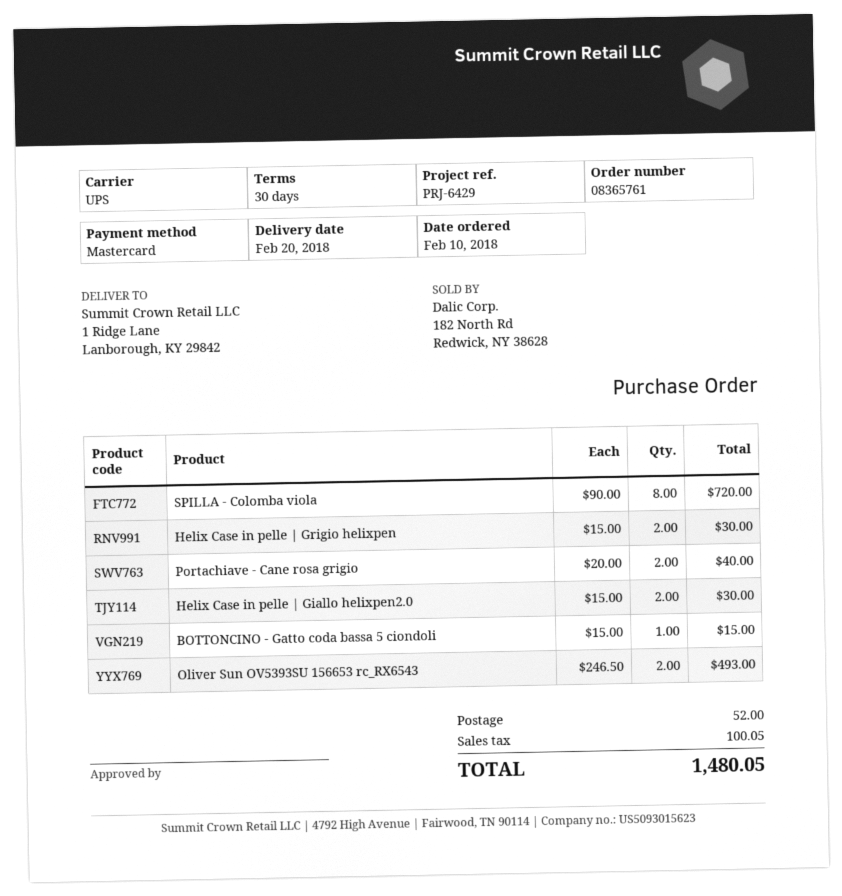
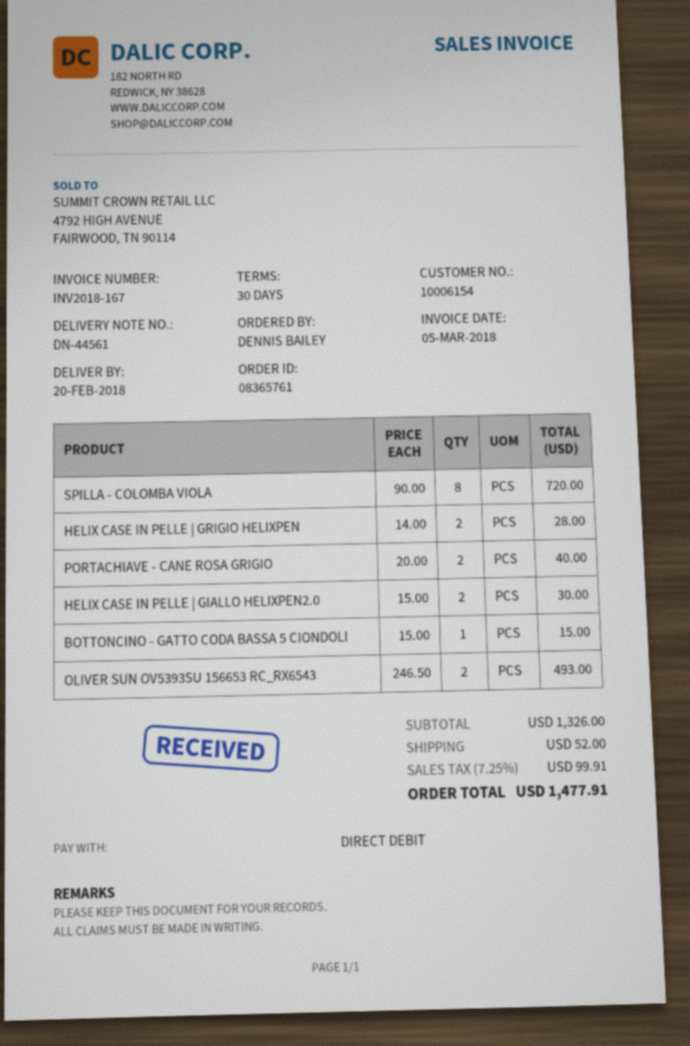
payment method: Mastercard -> direct debit
Helix Case in pelle | Grigio helixpen: 2 x 15.00 = 30.00 -> 2 x 14.00 = 28.00
tax: 100.05 -> 99.91
total: 1480.05 -> 1477.91

